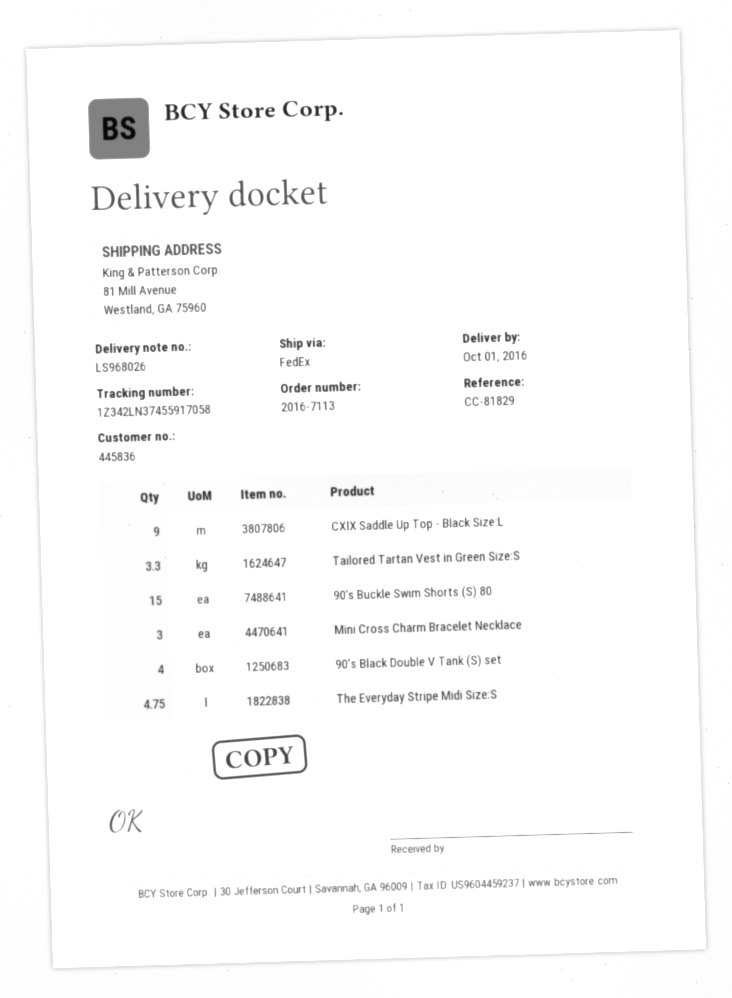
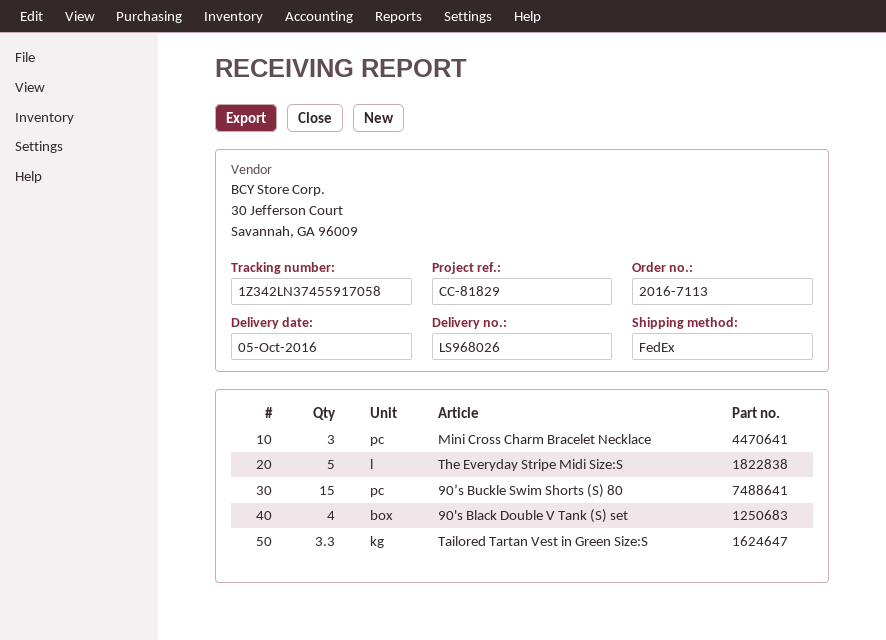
delivery date: 2016-10-01 -> 2016-10-05
CXIX Saddle Up Top - Black Size:L: 9 -> none
The Everyday Stripe Midi Size:S: 4.75 -> 5

